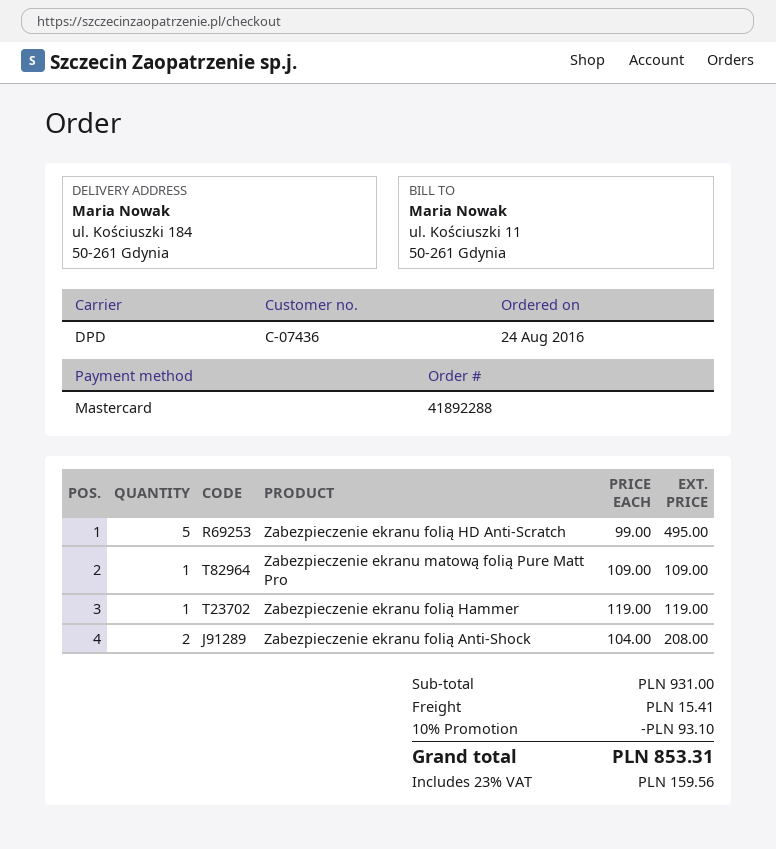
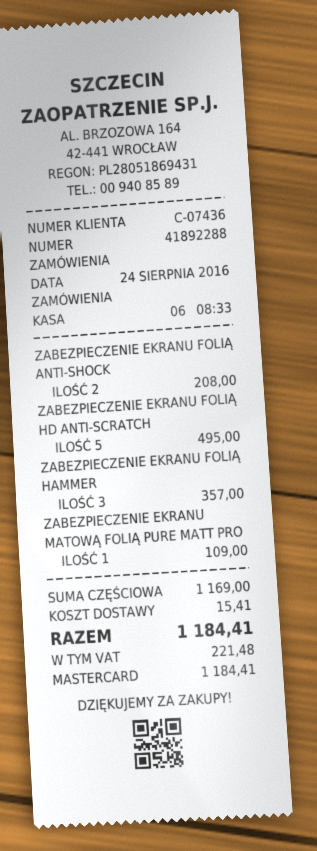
Zabezpieczenie ekranu folią Hammer: 1 for 119.00 -> 3 for 357.00
subtotal: 931.00 -> 1169.00
discount: 10% = 93.10 -> none
tax: 159.56 -> 221.48
total: 853.31 -> 1184.41

